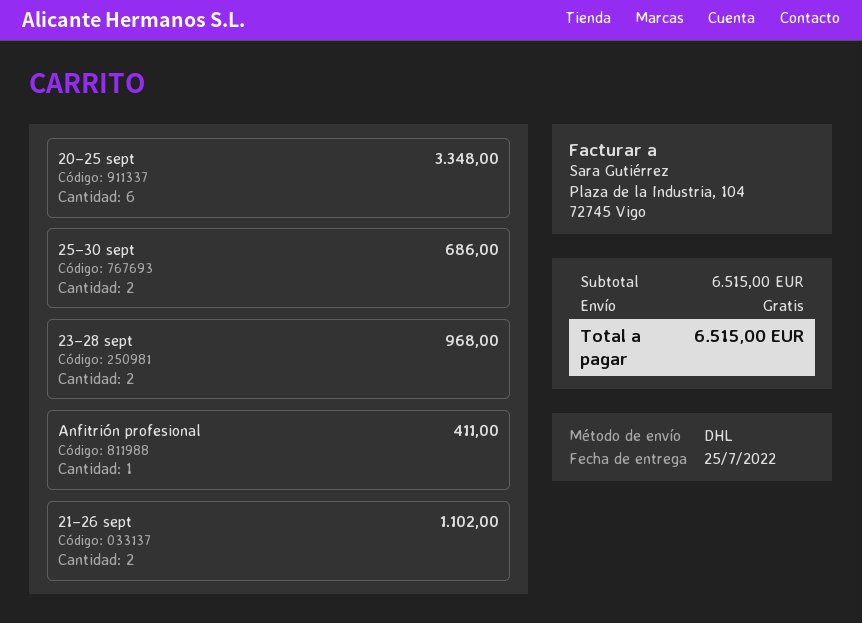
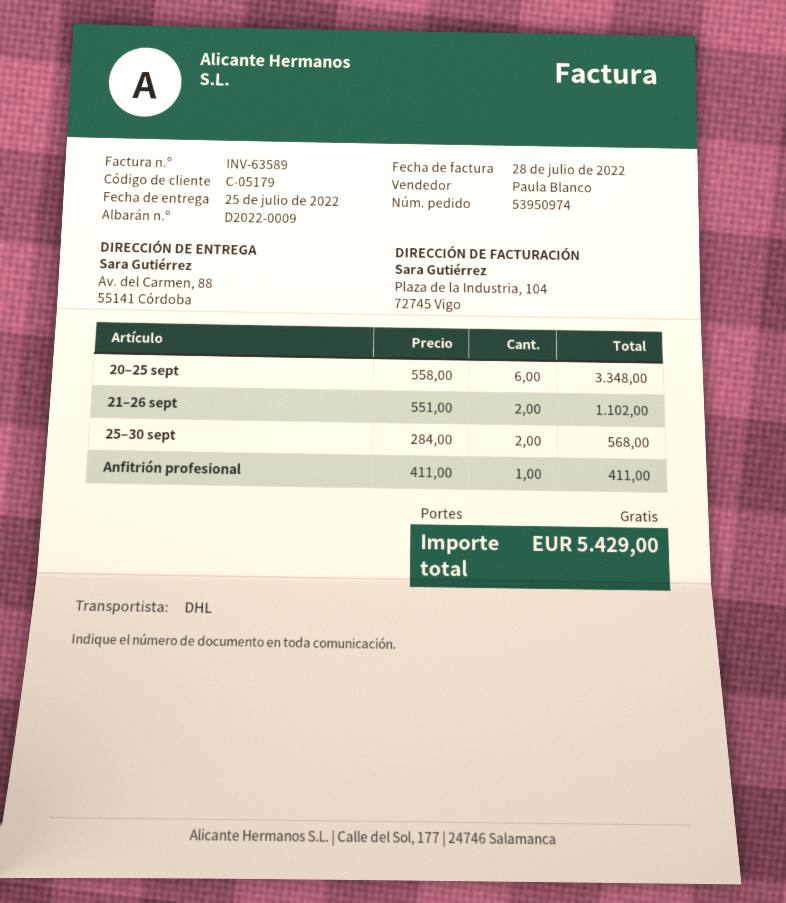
25–30 sept: 2 for 686.00 -> 2 for 568.00
23–28 sept: 2 for 968.00 -> none
total: 6515.00 -> 5429.00

